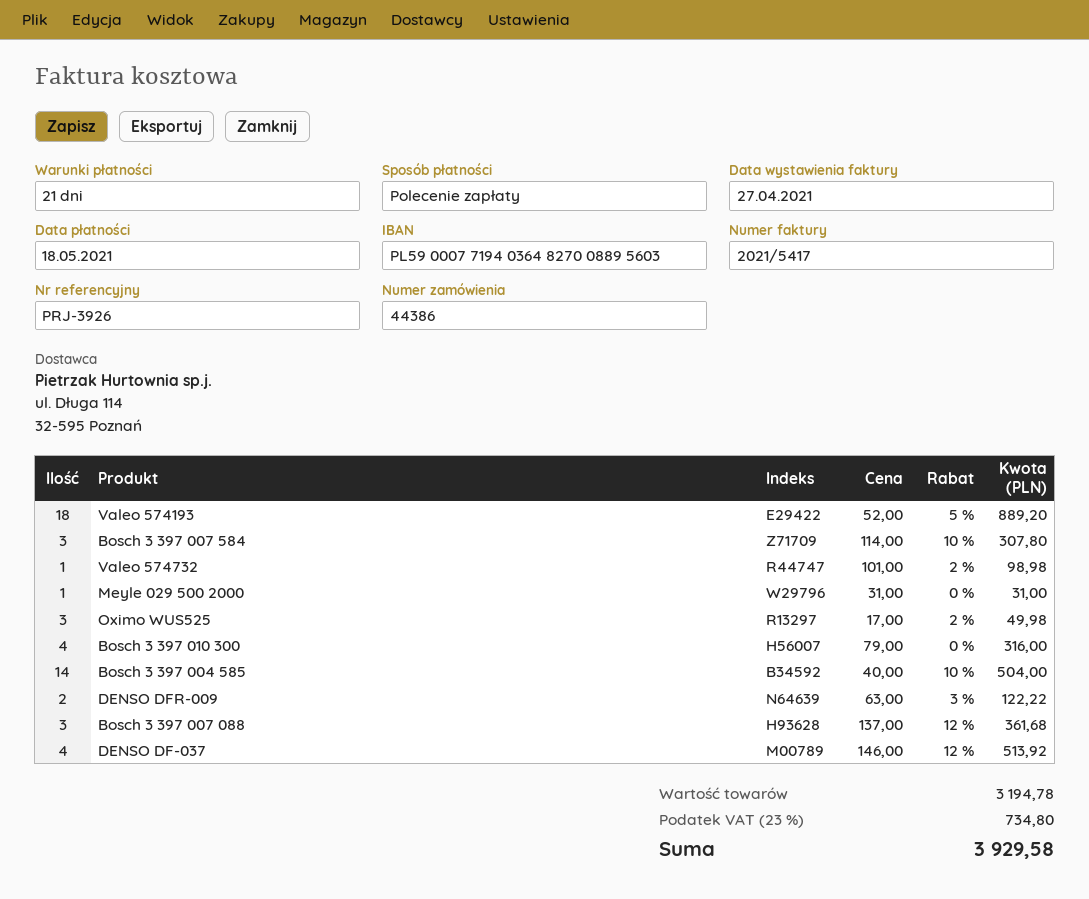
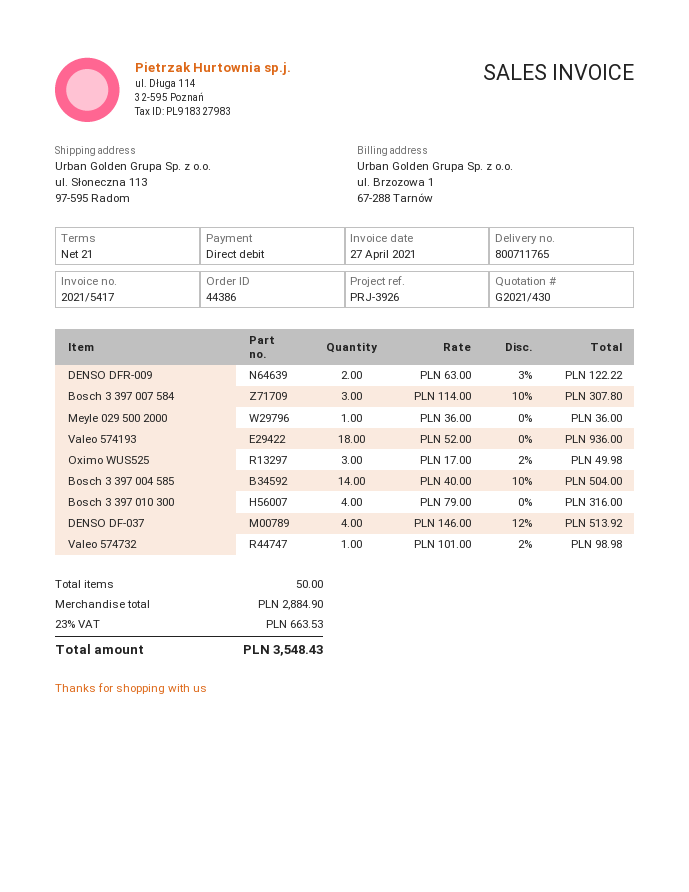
Valeo 574193: 18 x 52.00 - 5% = 889.20 -> 18 x 52.00 = 936.00
Meyle 029 500 2000: 1 x 31.00 = 31.00 -> 1 x 36.00 = 36.00
Bosch 3 397 007 088: 3 x 137.00 - 12% = 361.68 -> none
subtotal: 3194.78 -> 2884.90
tax: 23% = 734.80 -> 23% = 663.53
total: 3929.58 -> 3548.43

